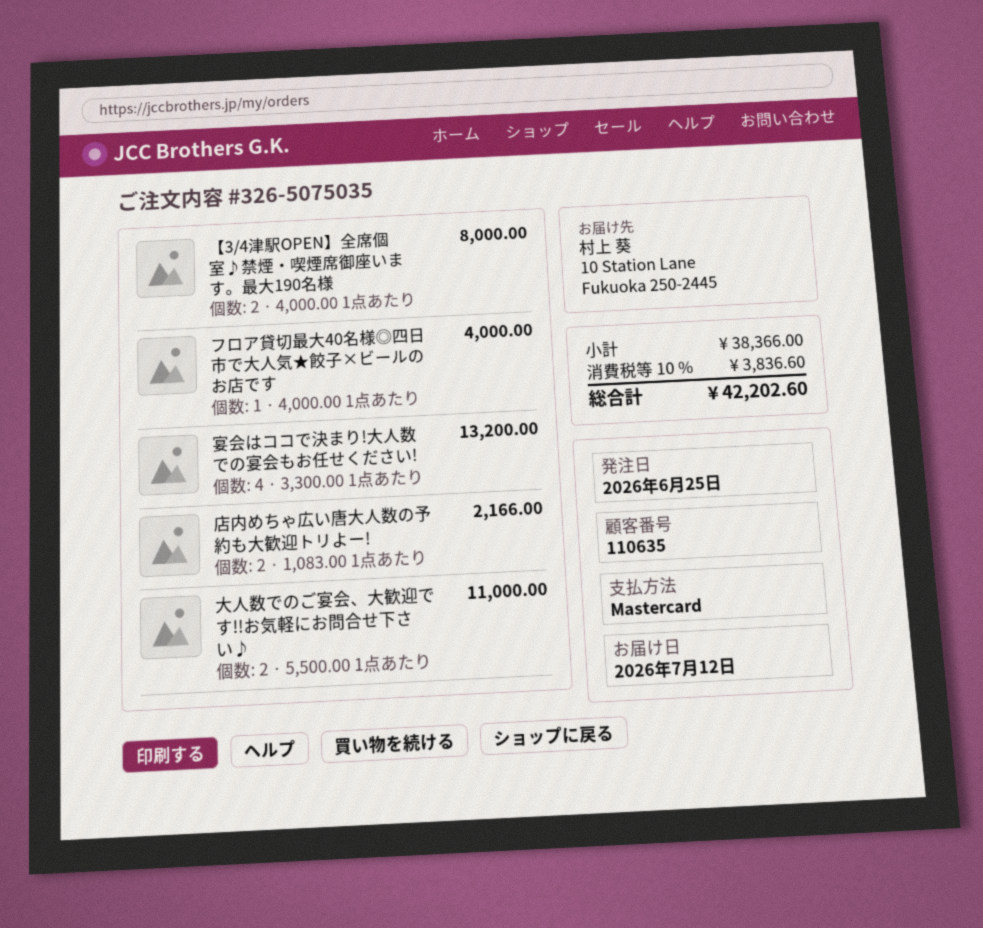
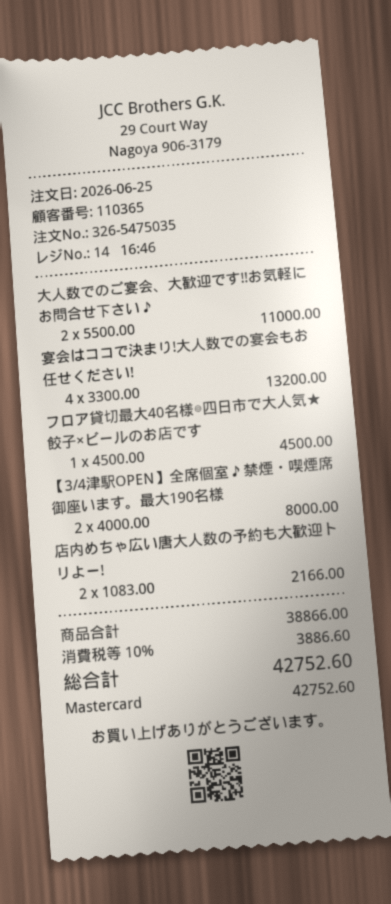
order number: 326-5075035 -> 326-5475035
customer number: 110635 -> 110365
フロア貸切最大40名様◎四日市で大人気★餃子×ビールのお店です: 1 x 4000.00 = 4000.00 -> 1 x 4500.00 = 4500.00
subtotal: 38366.00 -> 38866.00
tax: 10% = 3836.60 -> 10% = 3886.60
total: 42202.60 -> 42752.60

